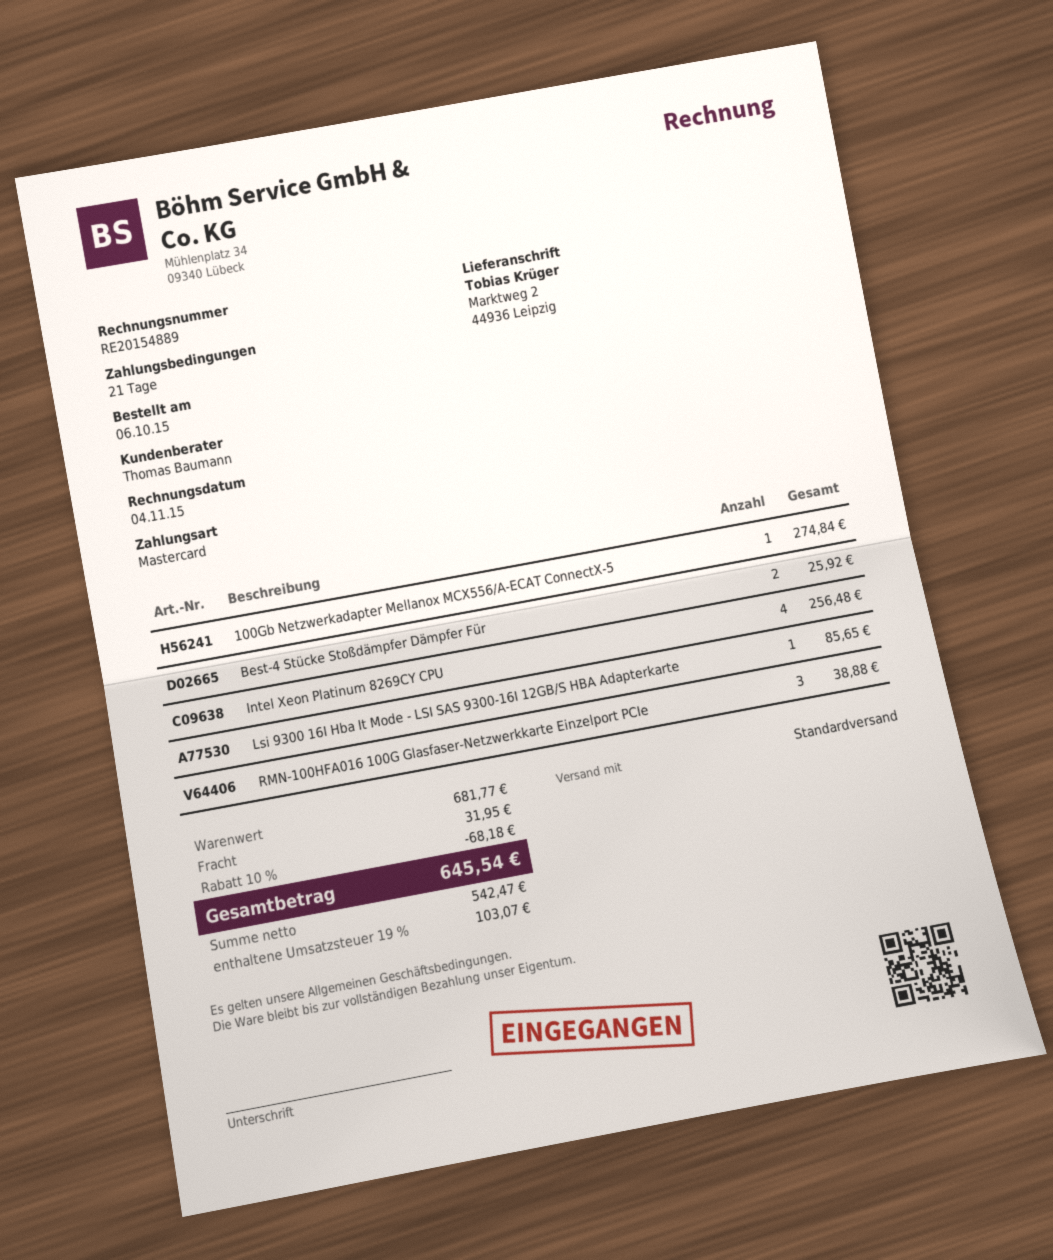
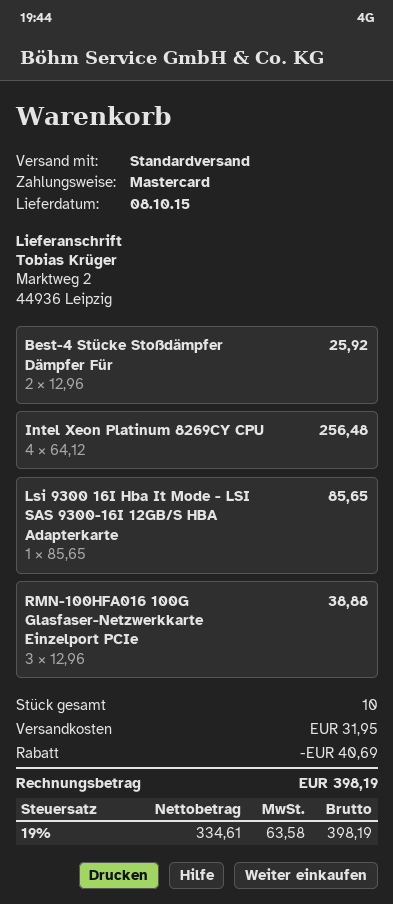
100Gb Netzwerkadapter Mellanox MCX556/A-ECAT ConnectX-5: 1 for 274.84 -> none
discount: 68.18 -> 40.69
net: 542.47 -> 334.61
tax: 19% = 103.07 -> 19% = 63.58
total: 645.54 -> 398.19

